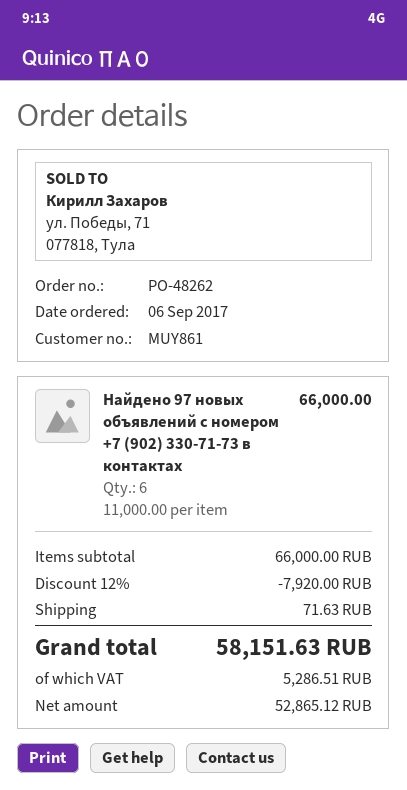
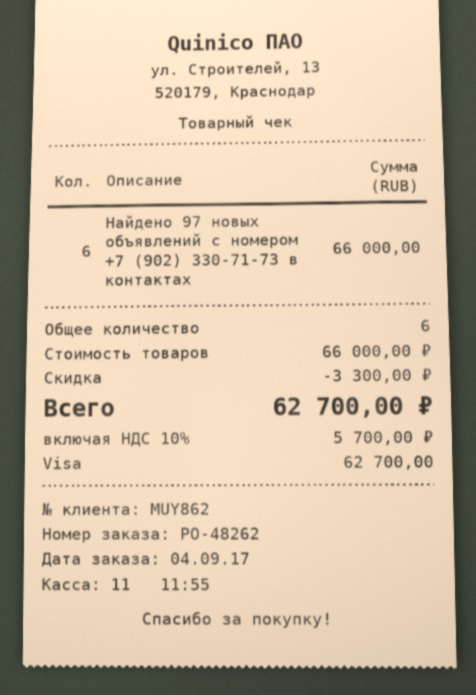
order date: 2017-09-06 -> 2017-09-04
customer number: MUY861 -> MUY862
discount: 7920.00 -> 3300.00
shipping: 71.63 -> none
tax: 5286.51 -> 5700.00
total: 58151.63 -> 62700.00

